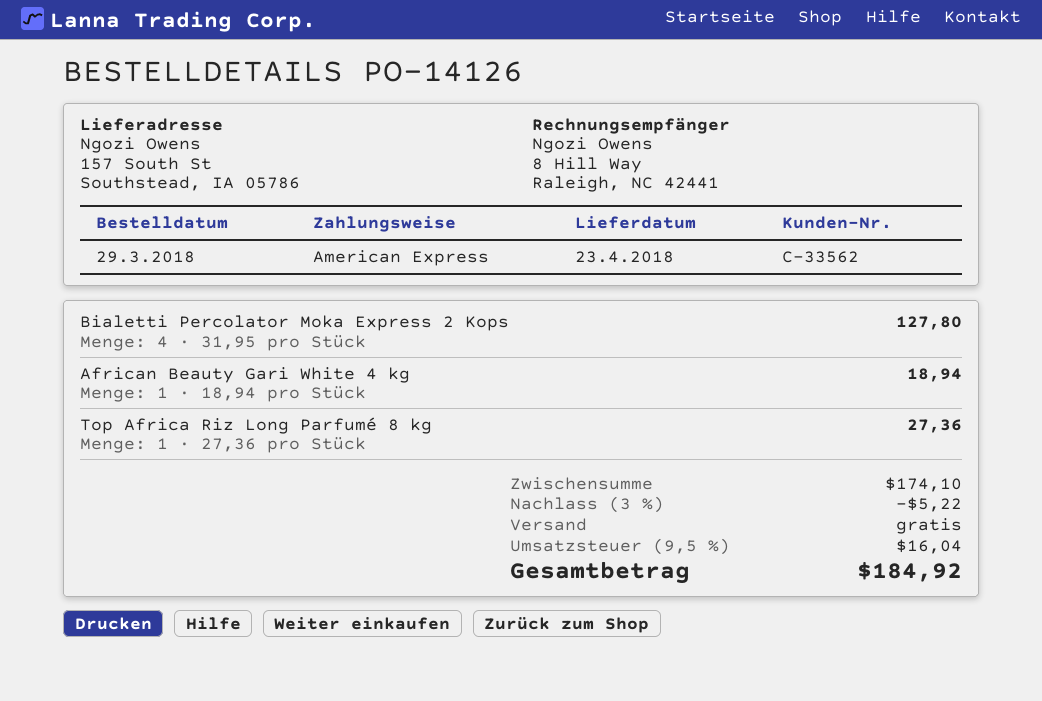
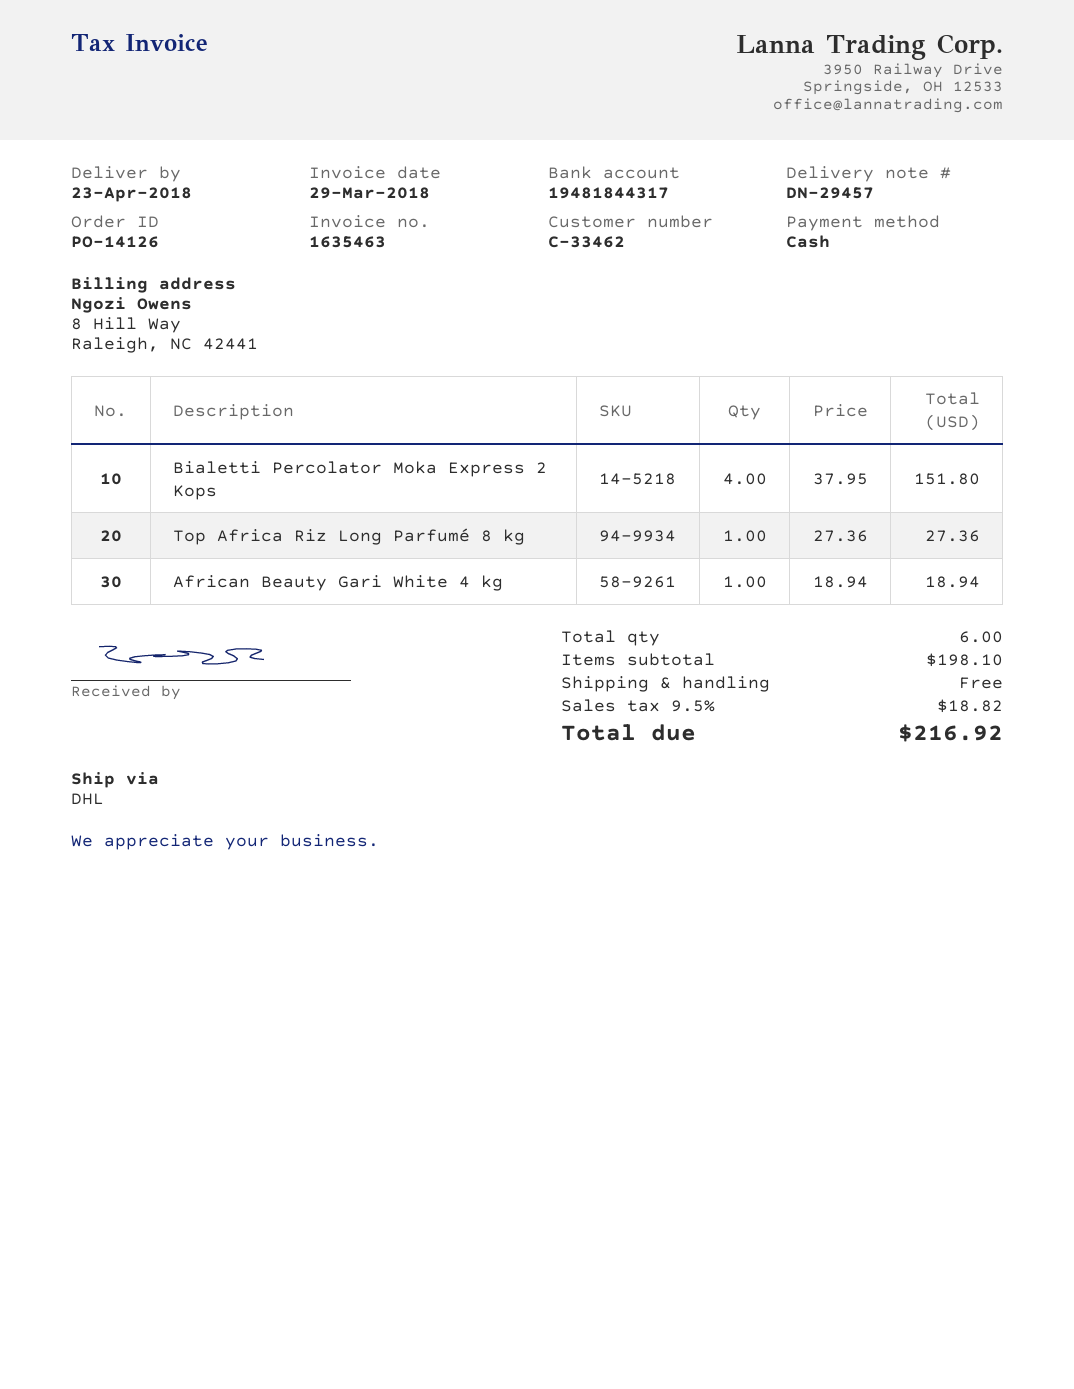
customer number: C-33562 -> C-33462
payment method: American Express -> cash
Bialetti Percolator Moka Express 2 Kops: 4 x 31.95 = 127.80 -> 4 x 37.95 = 151.80
subtotal: 174.10 -> 198.10
discount: 3% = 5.22 -> none
tax: 9.5% = 16.04 -> 9.5% = 18.82
total: 184.92 -> 216.92

